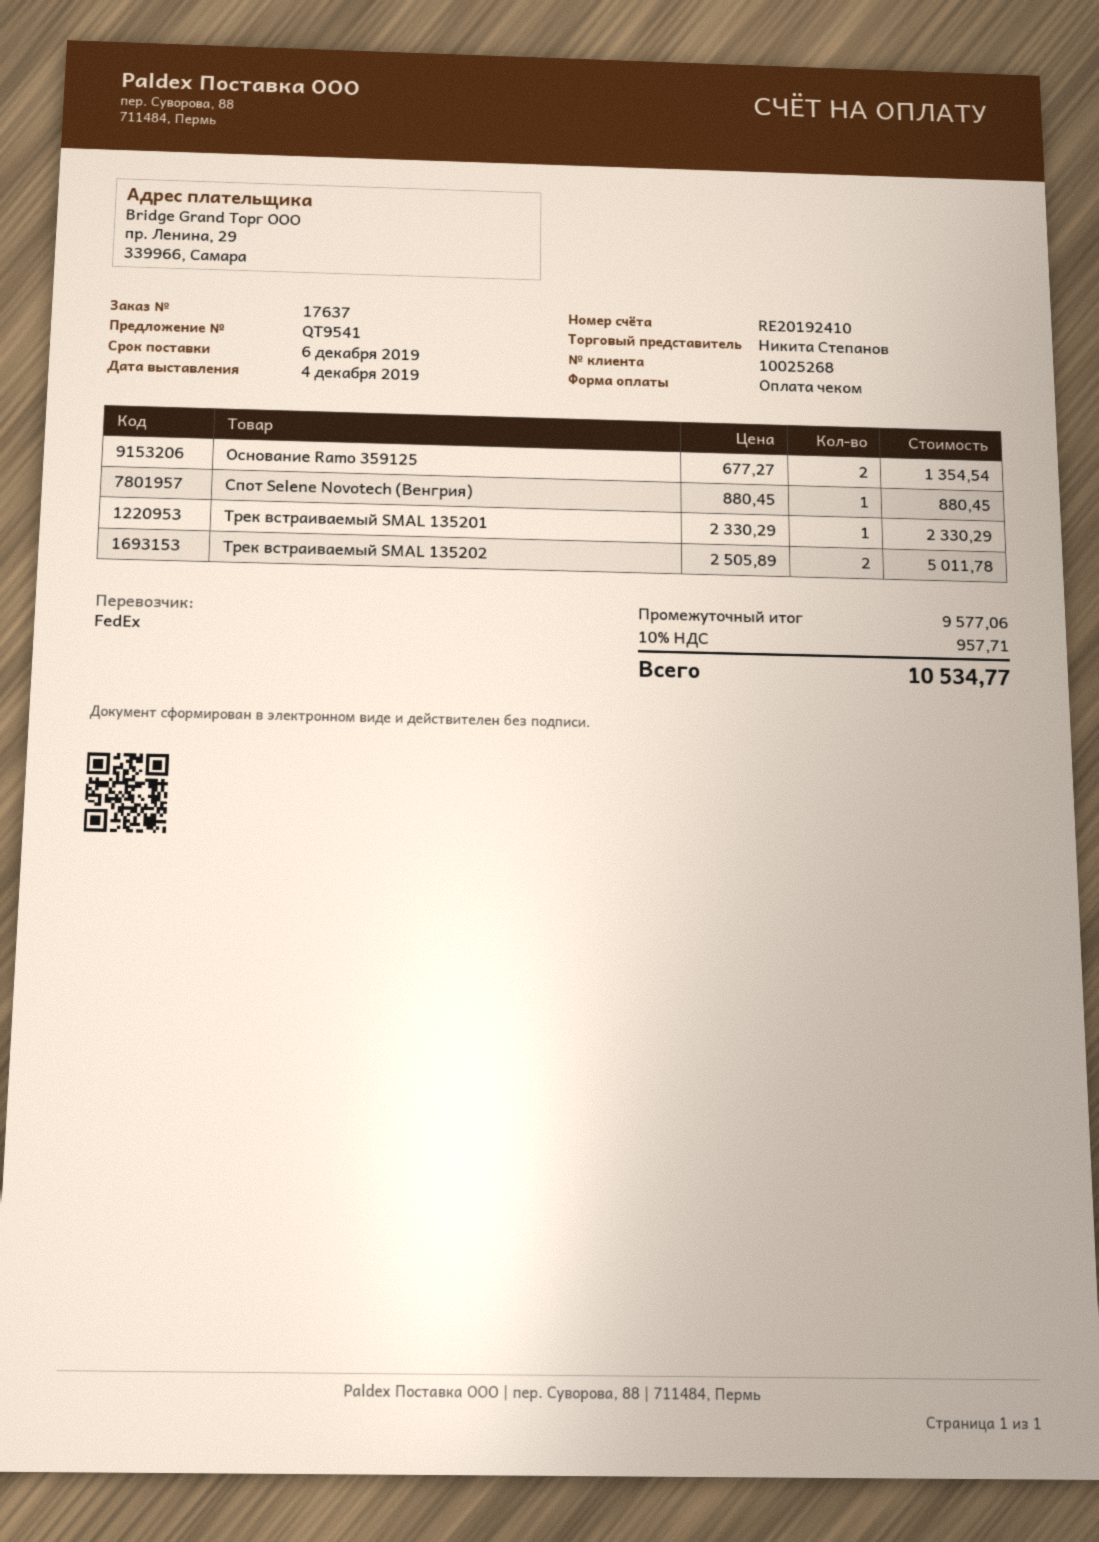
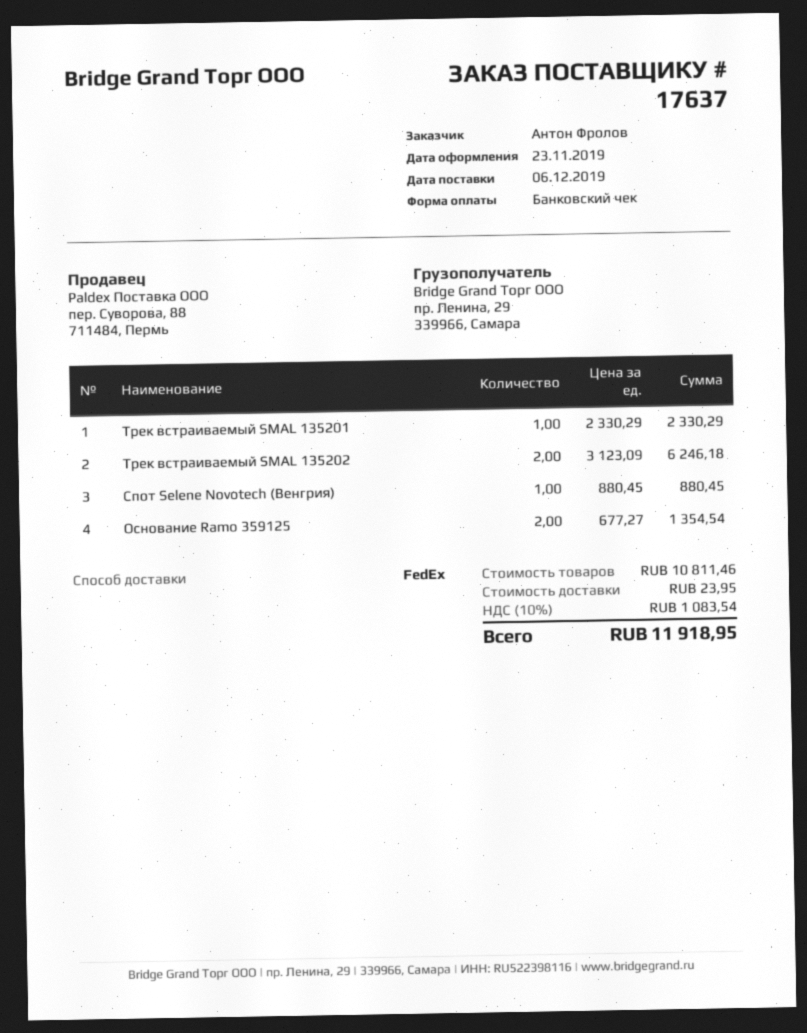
Трек встраиваемый SMAL 135202: 2 x 2505.89 = 5011.78 -> 2 x 3123.09 = 6246.18
subtotal: 9577.06 -> 10811.46
shipping: none -> 23.95
tax: 10% = 957.71 -> 10% = 1083.54
total: 10534.77 -> 11918.95

